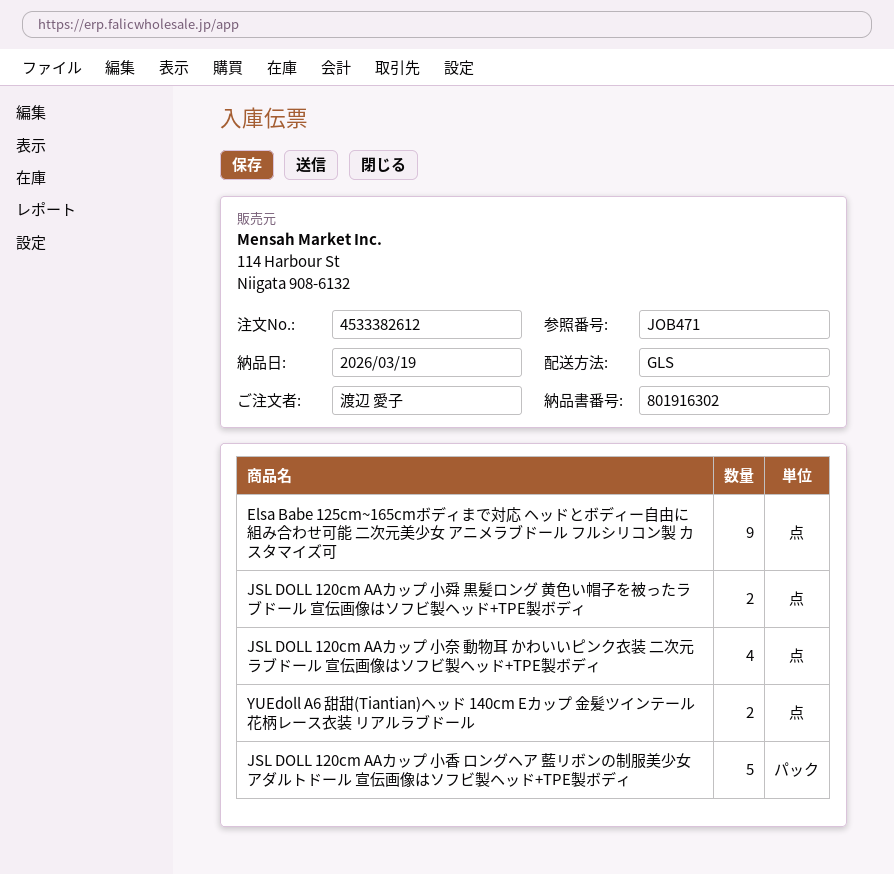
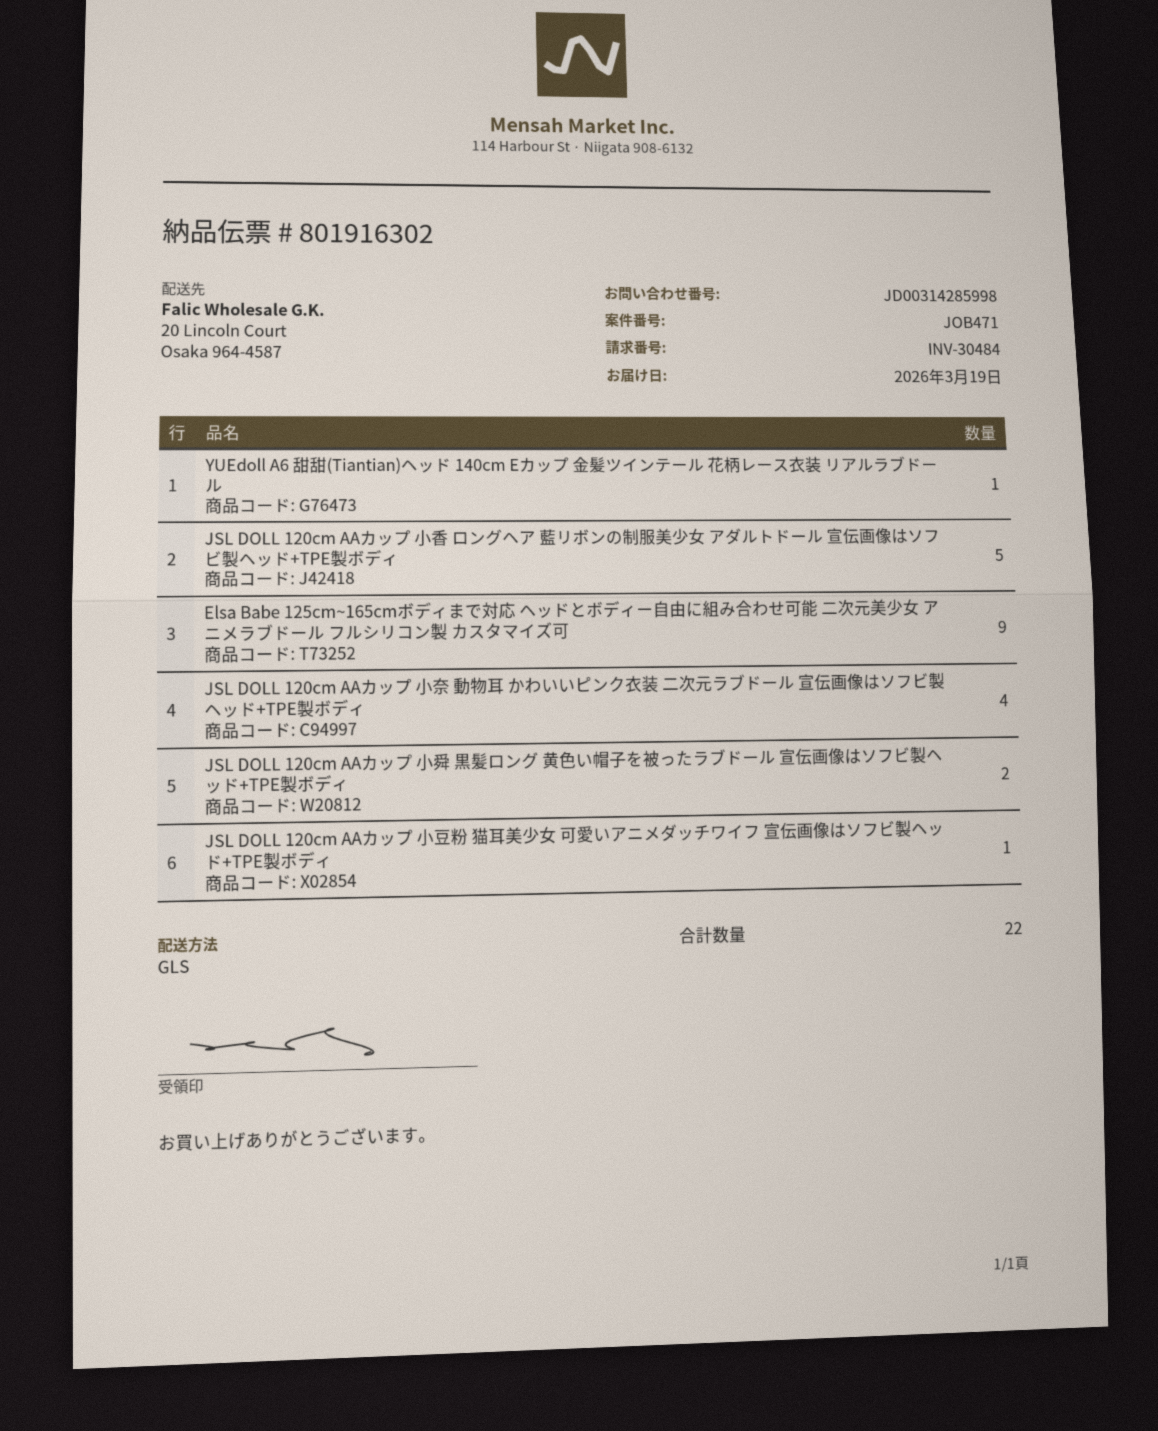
YUEdoll A6 甜甜(Tiantian)ヘッド 140cm Eカップ 金髪ツインテール 花柄レース衣装 リアルラブドール: 2 -> 1
JSL DOLL 120cm AAカップ 小豆粉 猫耳美少女 可愛いアニメダッチワイフ 宣伝画像はソフビ製ヘッド+TPE製ボディ: none -> 1

